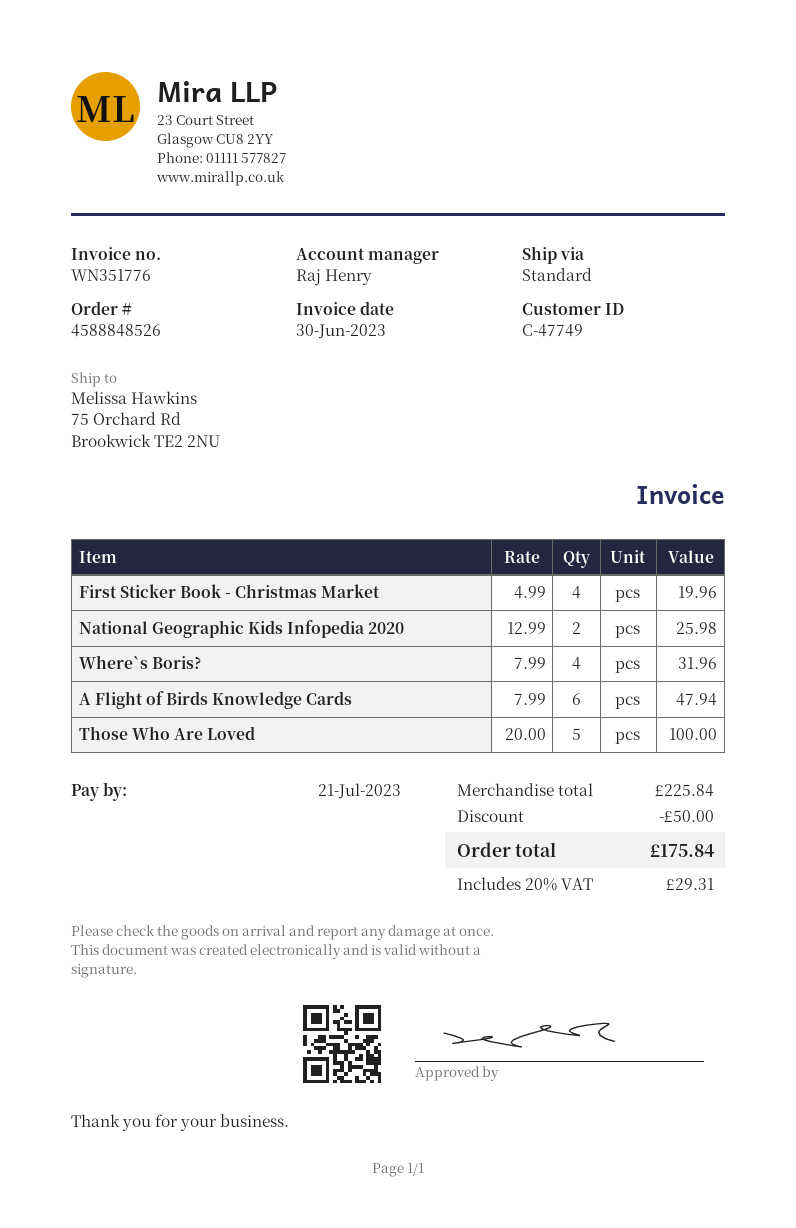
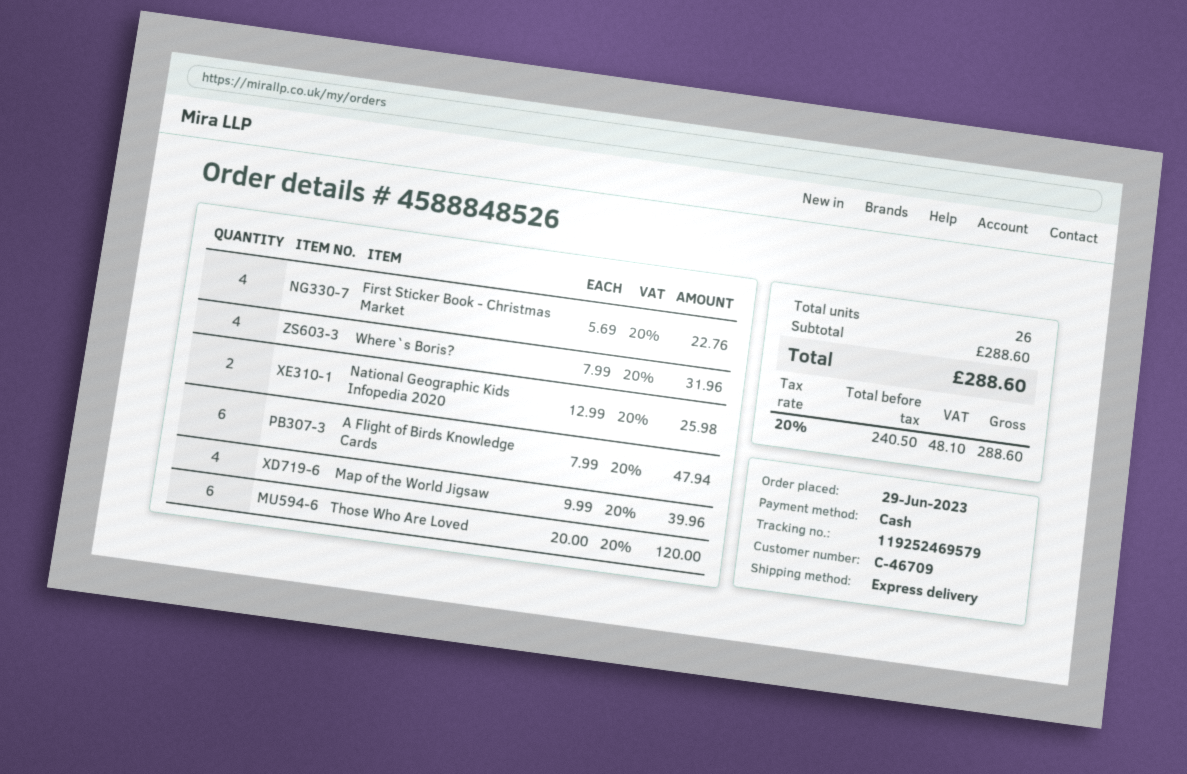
customer number: C-47749 -> C-46709
shipping method: standard -> express
First Sticker Book - Christmas Market: 4 x 4.99 = 19.96 -> 4 x 5.69 = 22.76
Those Who Are Loved: 5 x 20.00 = 100.00 -> 6 x 20.00 = 120.00
Map of the World Jigsaw: none -> 4 x 9.99 = 39.96
subtotal: 225.84 -> 288.60
discount: 50.00 -> none
tax: 20% = 29.31 -> 20% = 48.10
total: 175.84 -> 288.60

